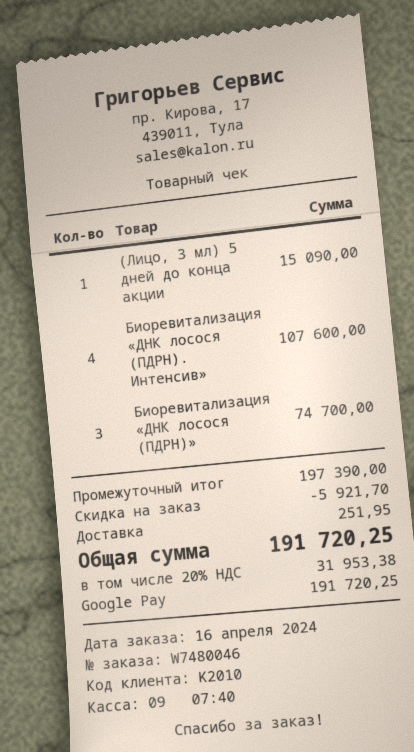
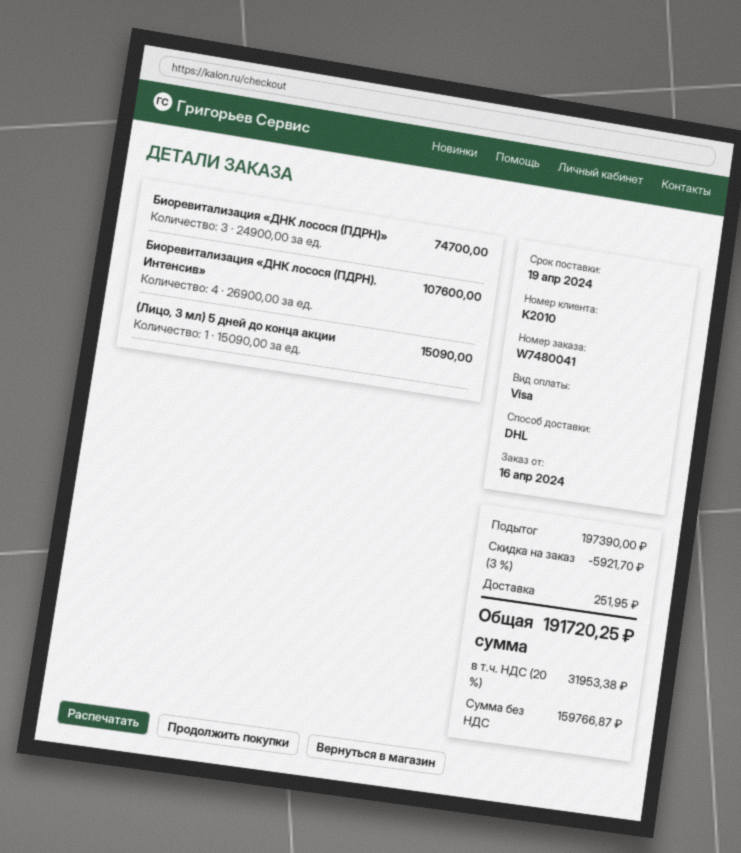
order number: W7480046 -> W7480041
payment method: Google Pay -> Visa

